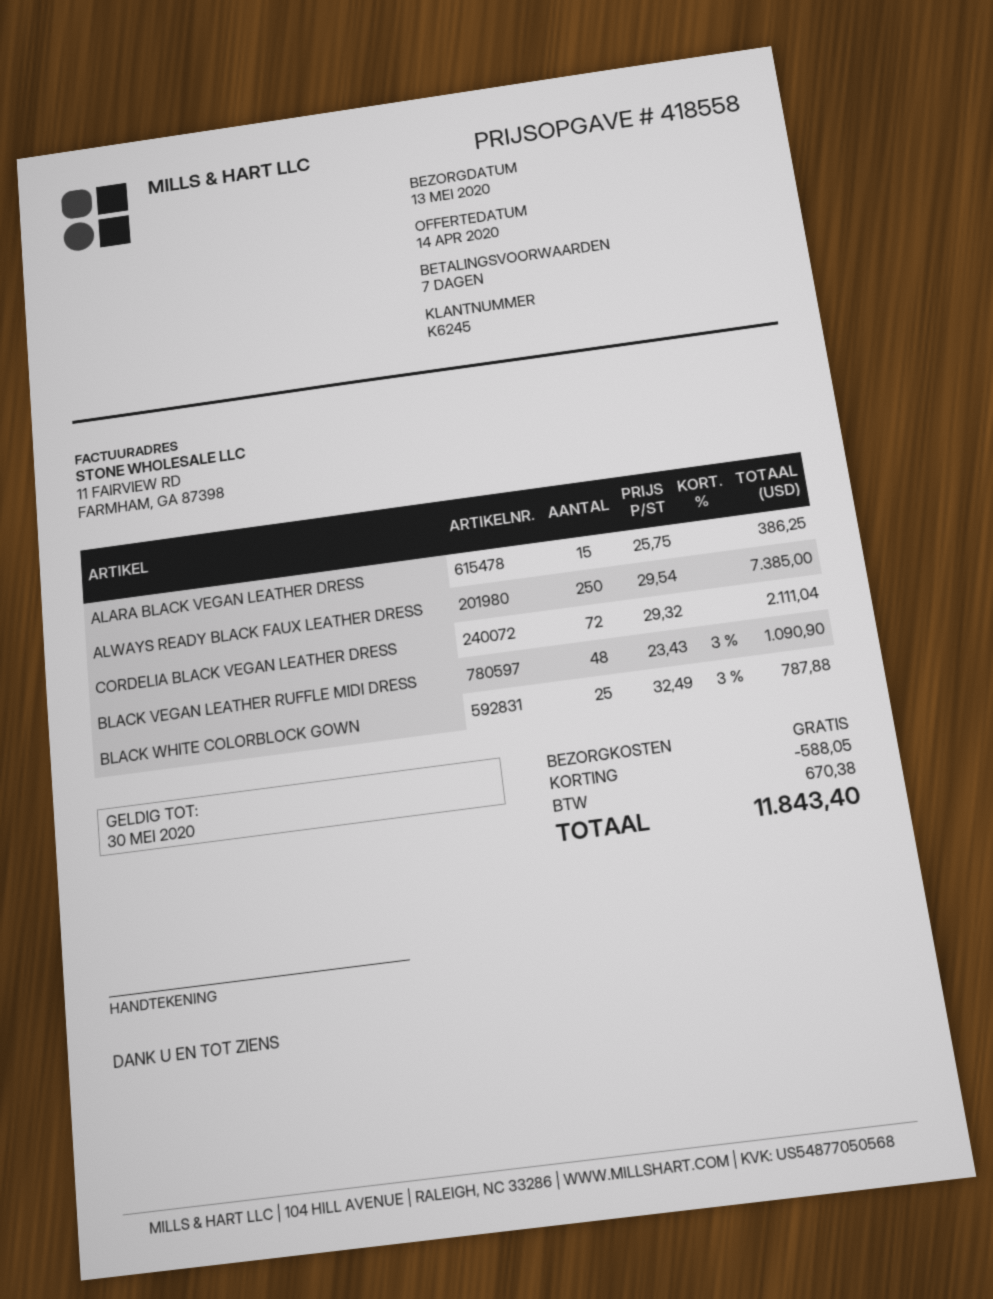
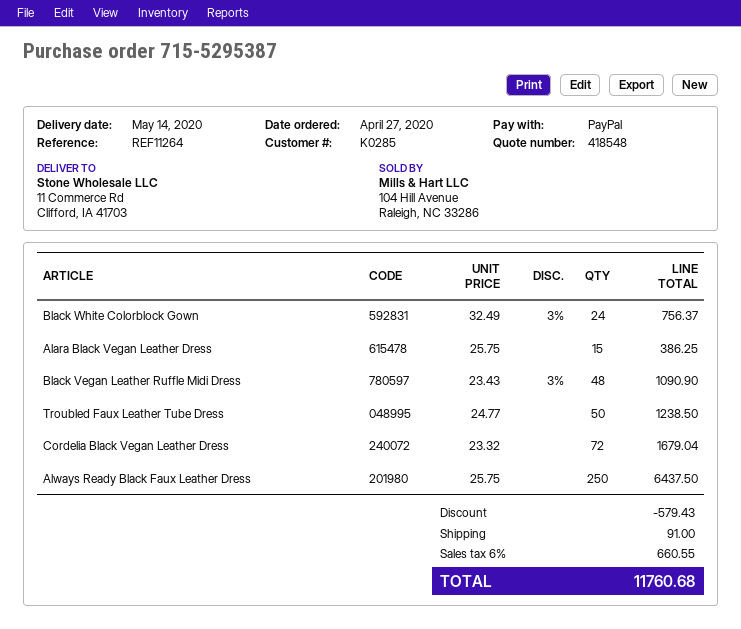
quote number: 418558 -> 418548
delivery date: 2020-05-13 -> 2020-05-14
customer number: K6245 -> K0285
ALWAYS READY BLACK FAUX LEATHER DRESS: 250 x 29.54 = 7385.00 -> 250 x 25.75 = 6437.50
CORDELIA BLACK VEGAN LEATHER DRESS: 72 x 29.32 = 2111.04 -> 72 x 23.32 = 1679.04
BLACK WHITE COLORBLOCK GOWN: 25 x 32.49 - 3% = 787.88 -> 24 x 32.49 - 3% = 756.37
Troubled Faux Leather Tube Dress: none -> 50 x 24.77 = 1238.50
discount: 588.05 -> 579.43
shipping: 0.00 -> 91.00
tax: 670.38 -> 660.55
total: 11843.40 -> 11760.68

